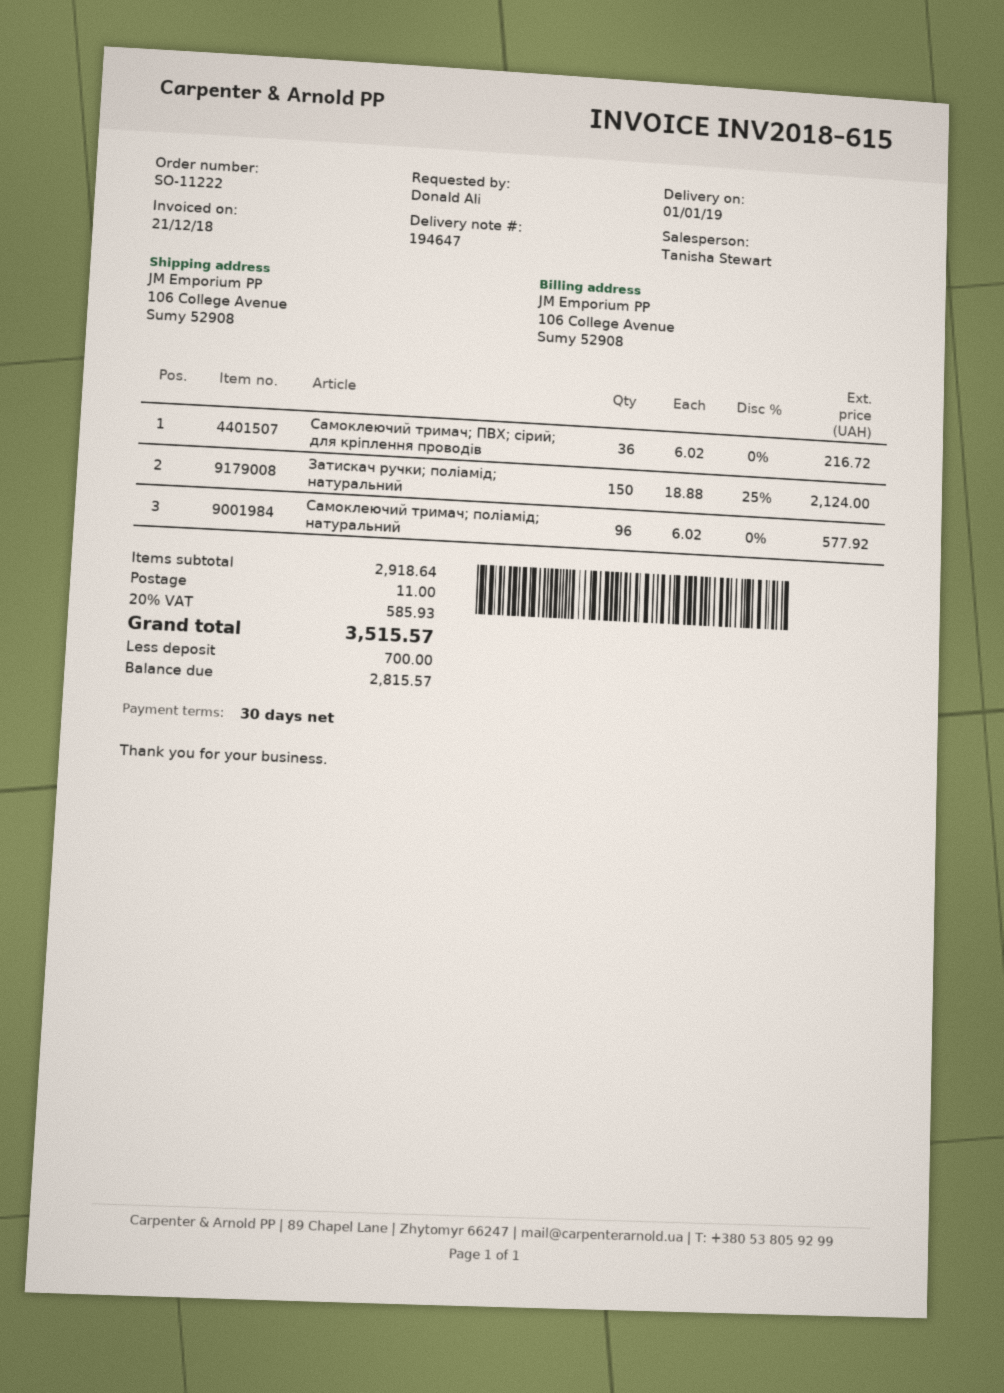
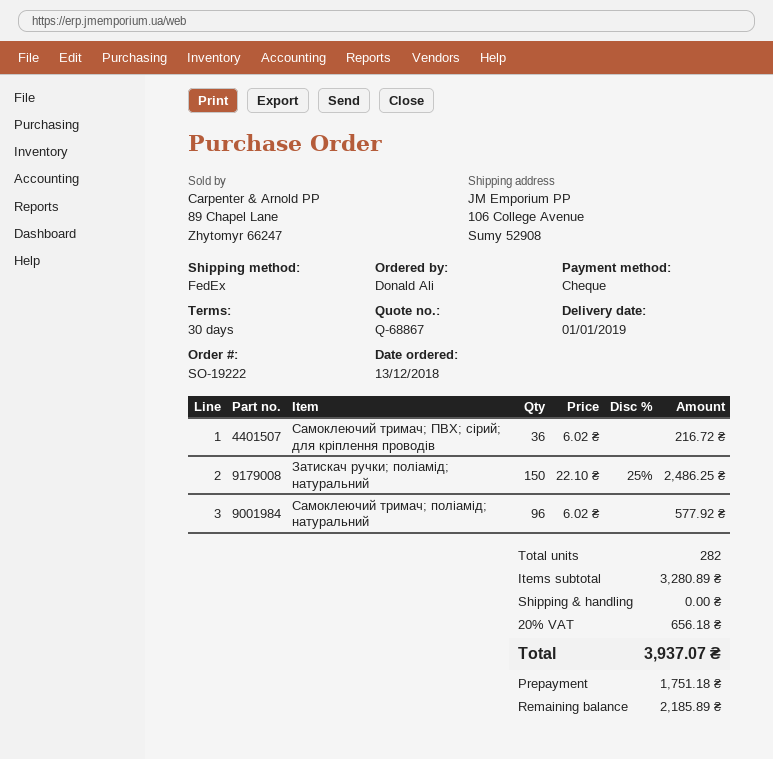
order number: SO-11222 -> SO-19222
Затискач ручки; поліамід; натуральний: 150 x 18.88 - 25% = 2124.00 -> 150 x 22.10 - 25% = 2486.25
subtotal: 2918.64 -> 3280.89
shipping: 11.00 -> 0.00
tax: 20% = 585.93 -> 20% = 656.18
total: 3515.57 -> 3937.07
deposit: 700.00 -> 1751.18
balance: 2815.57 -> 2185.89

